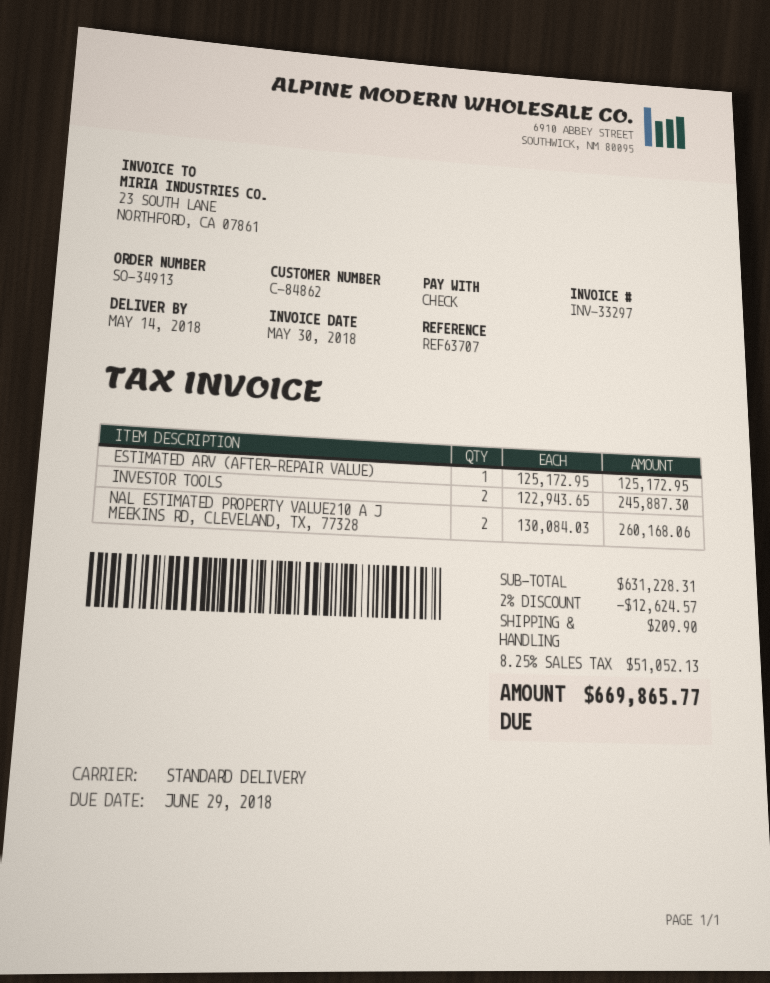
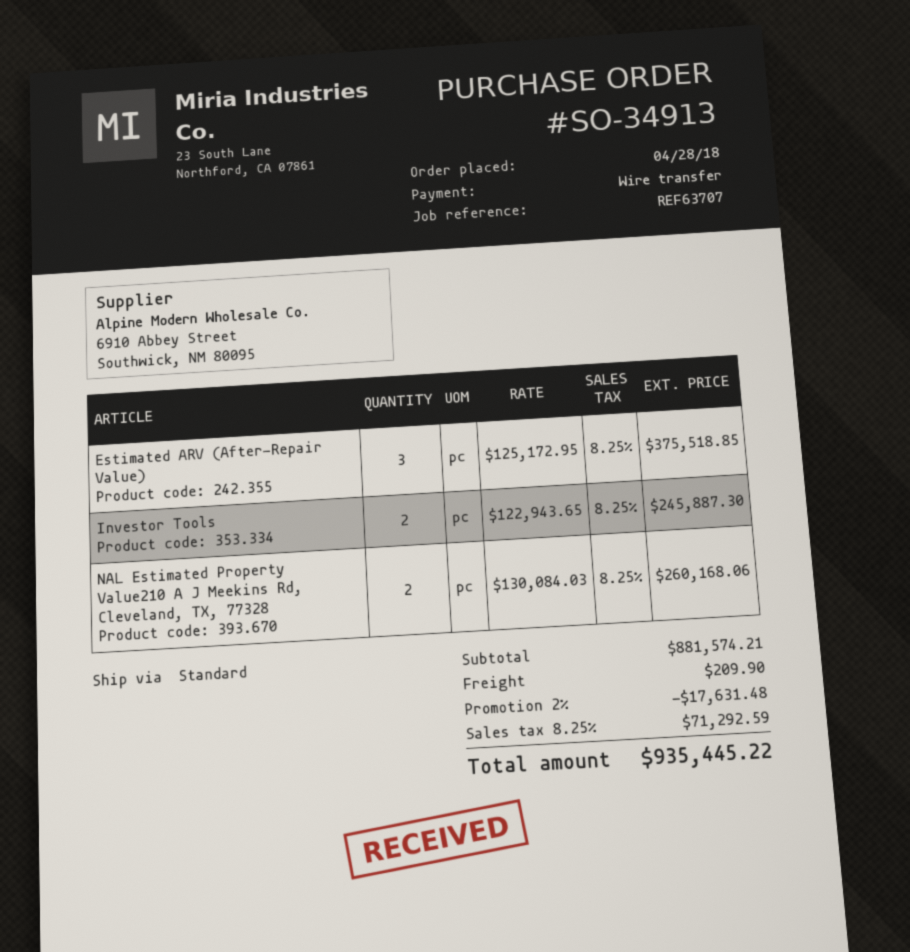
payment method: cheque -> bank transfer
ESTIMATED ARV (AFTER-REPAIR VALUE): 1 x 125172.95 = 125172.95 -> 3 x 125172.95 = 375518.85
subtotal: 631228.31 -> 881574.21
discount: 2% = 12624.57 -> 2% = 17631.48
tax: 8.25% = 51052.13 -> 8.25% = 71292.59
total: 669865.77 -> 935445.22

